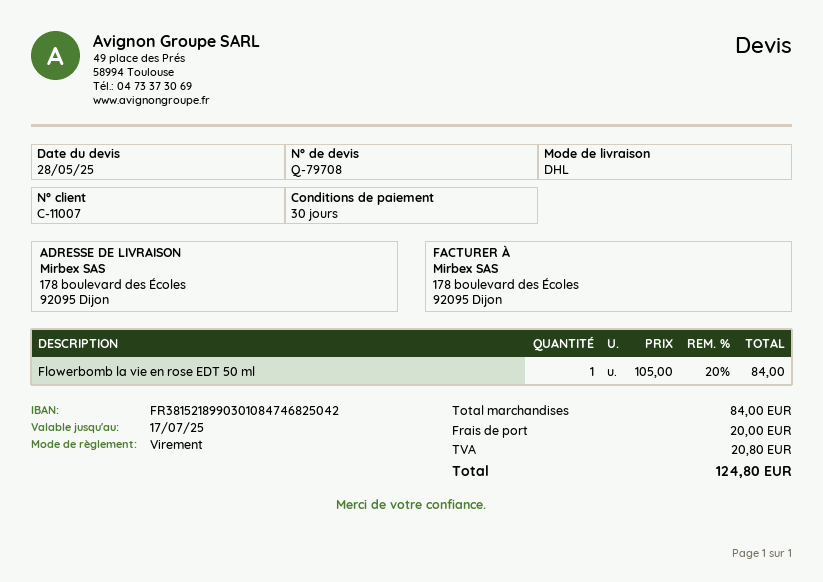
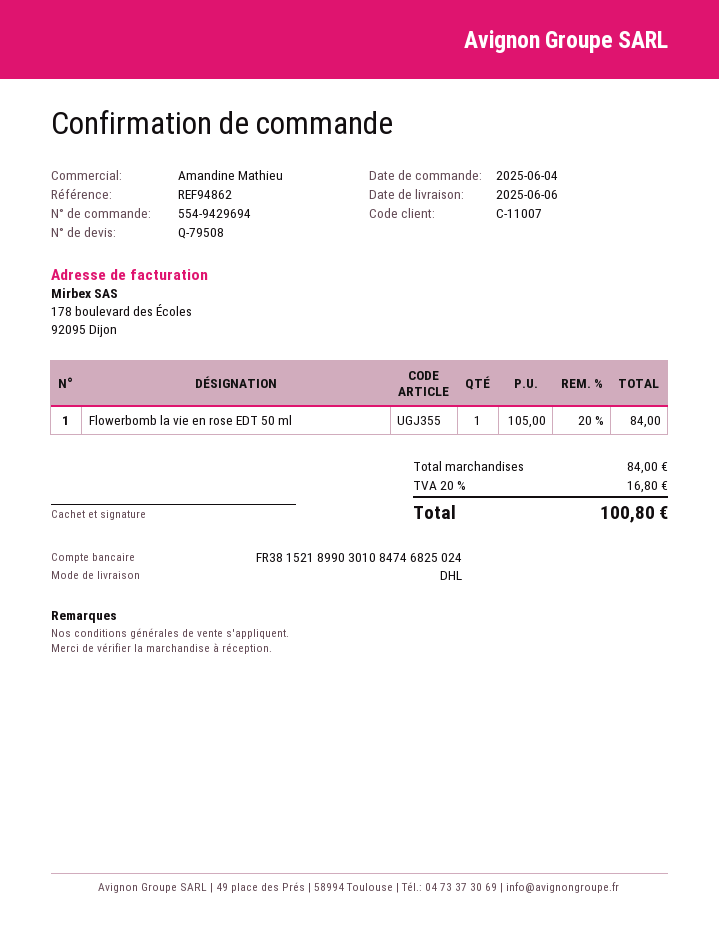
quote number: Q-79708 -> Q-79508
bank account: FR3815218990301084746825042 -> FR3815218990301084746825024
shipping: 20.00 -> none
tax: 20.80 -> 16.80
total: 124.80 -> 100.80

